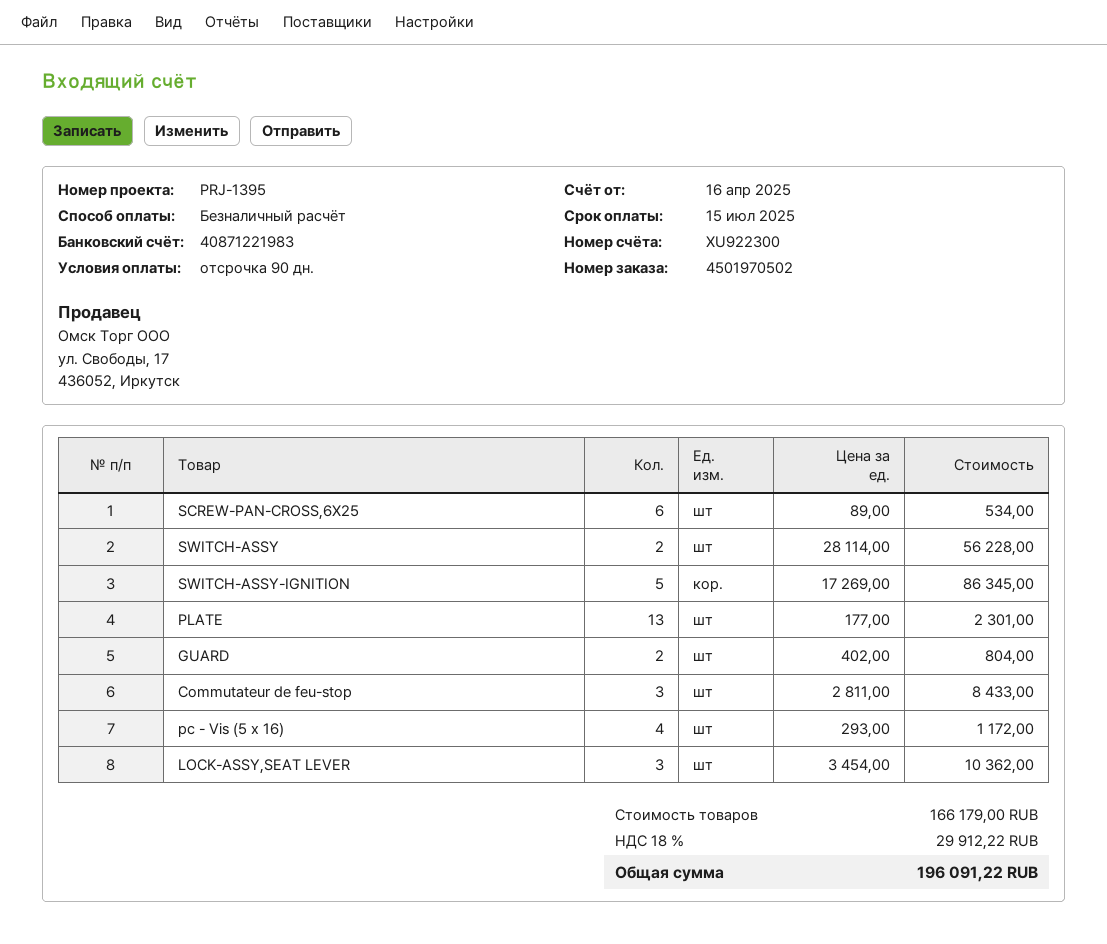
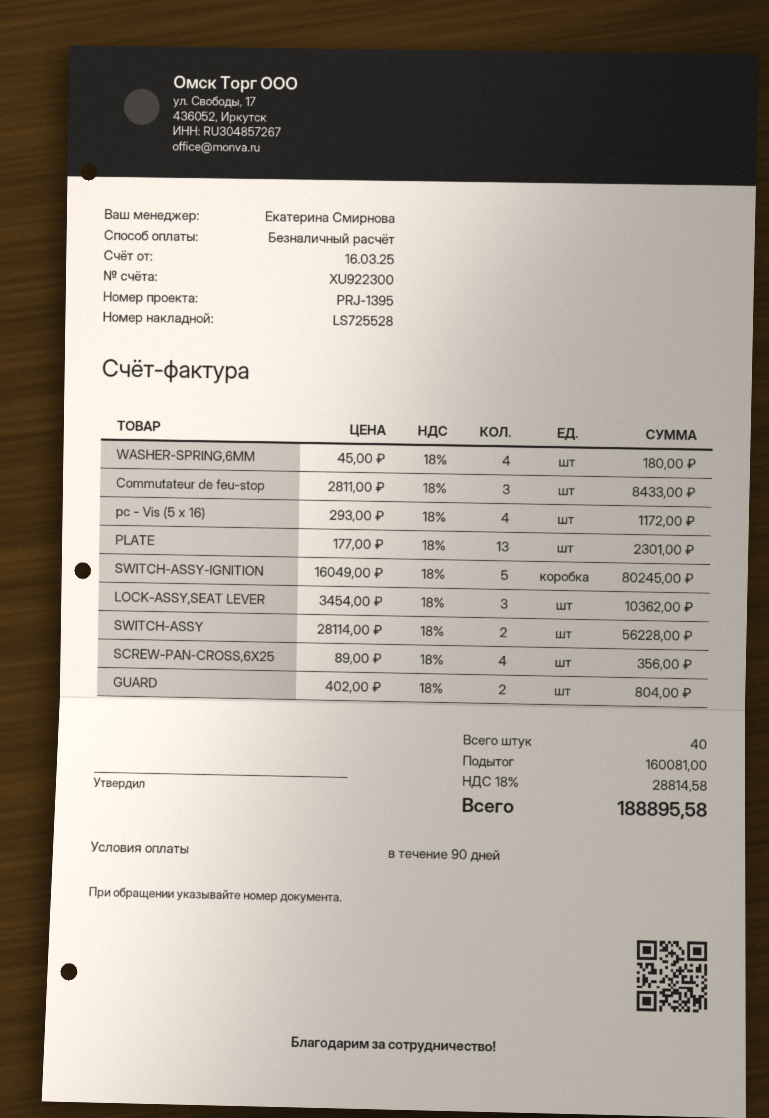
invoice date: 2025-04-16 -> 2025-03-16
SCREW-PAN-CROSS,6X25: 6 x 89.00 = 534.00 -> 4 x 89.00 = 356.00
SWITCH-ASSY-IGNITION: 5 x 17269.00 = 86345.00 -> 5 x 16049.00 = 80245.00
WASHER-SPRING,6MM: none -> 4 x 45.00 = 180.00
subtotal: 166179.00 -> 160081.00
tax: 18% = 29912.22 -> 18% = 28814.58
total: 196091.22 -> 188895.58

